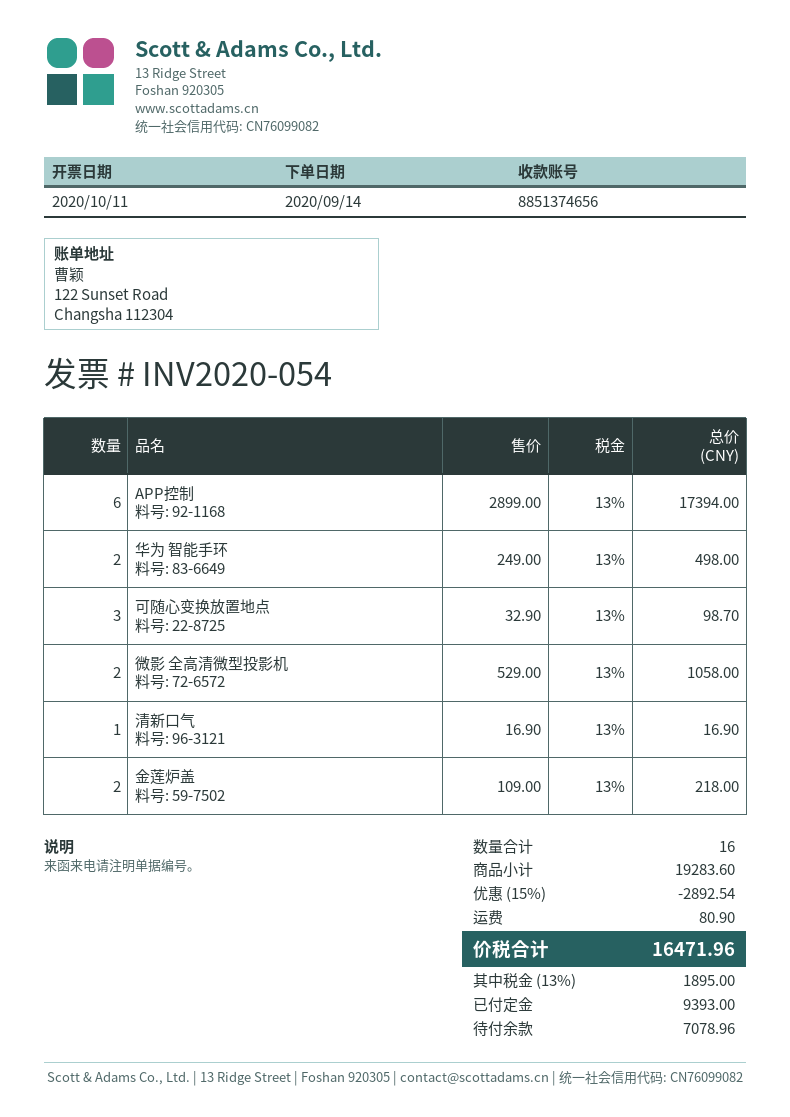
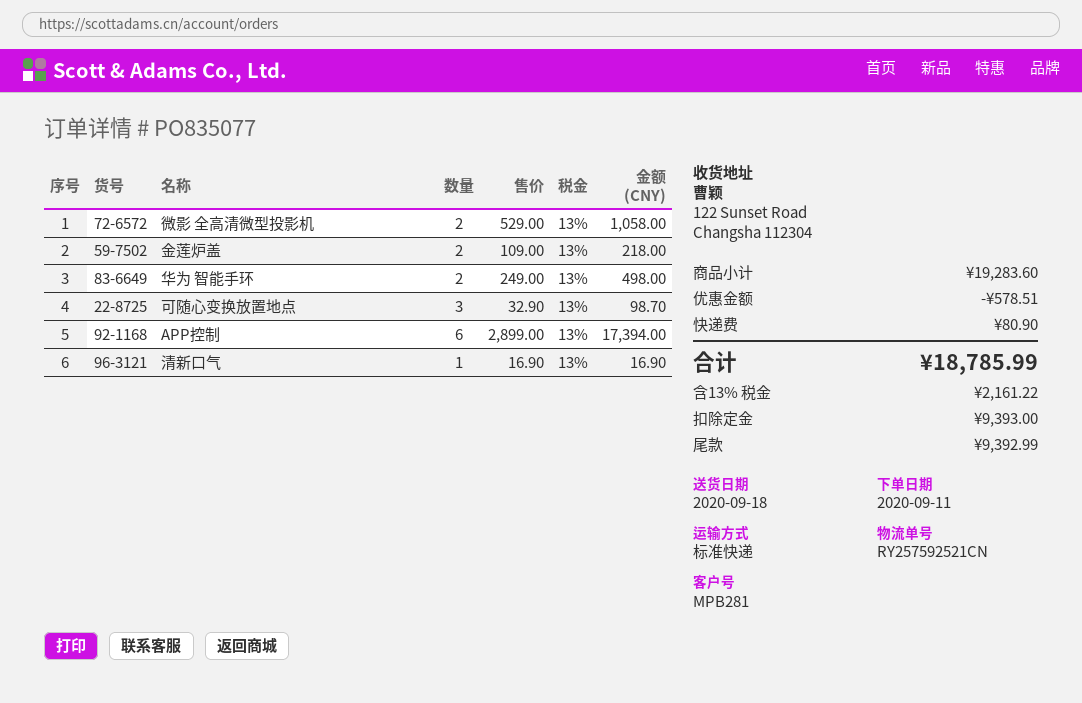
order date: 2020-09-14 -> 2020-09-11
discount: 2892.54 -> 578.51
tax: 13% = 1895.00 -> 13% = 2161.22
total: 16471.96 -> 18785.99
balance: 7078.96 -> 9392.99

